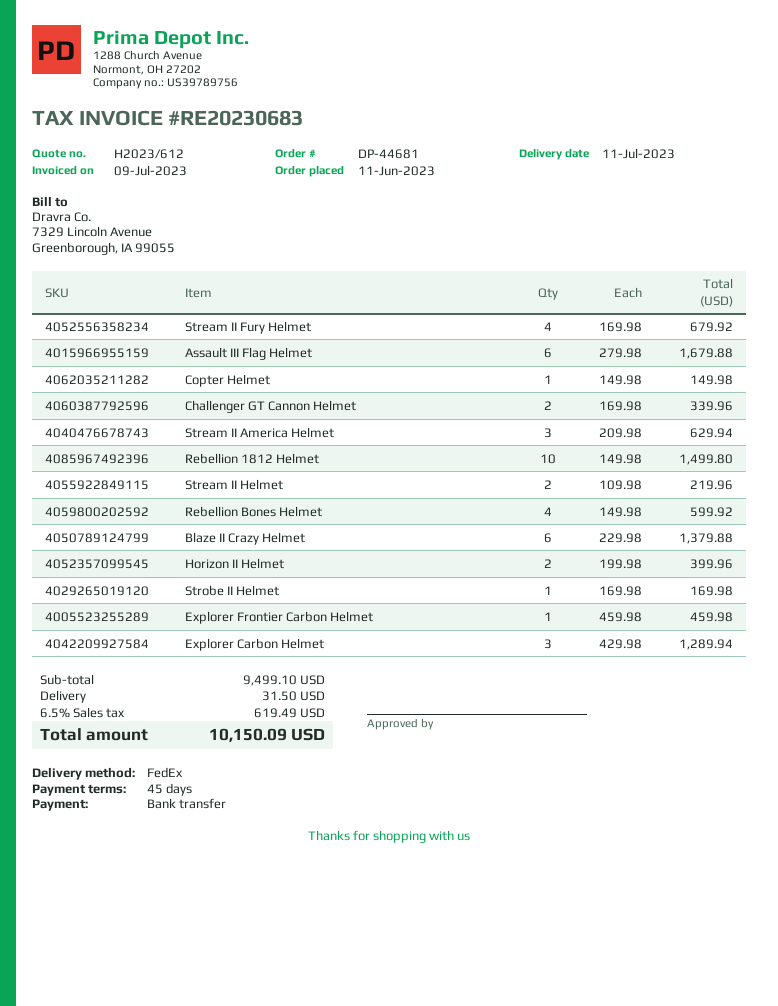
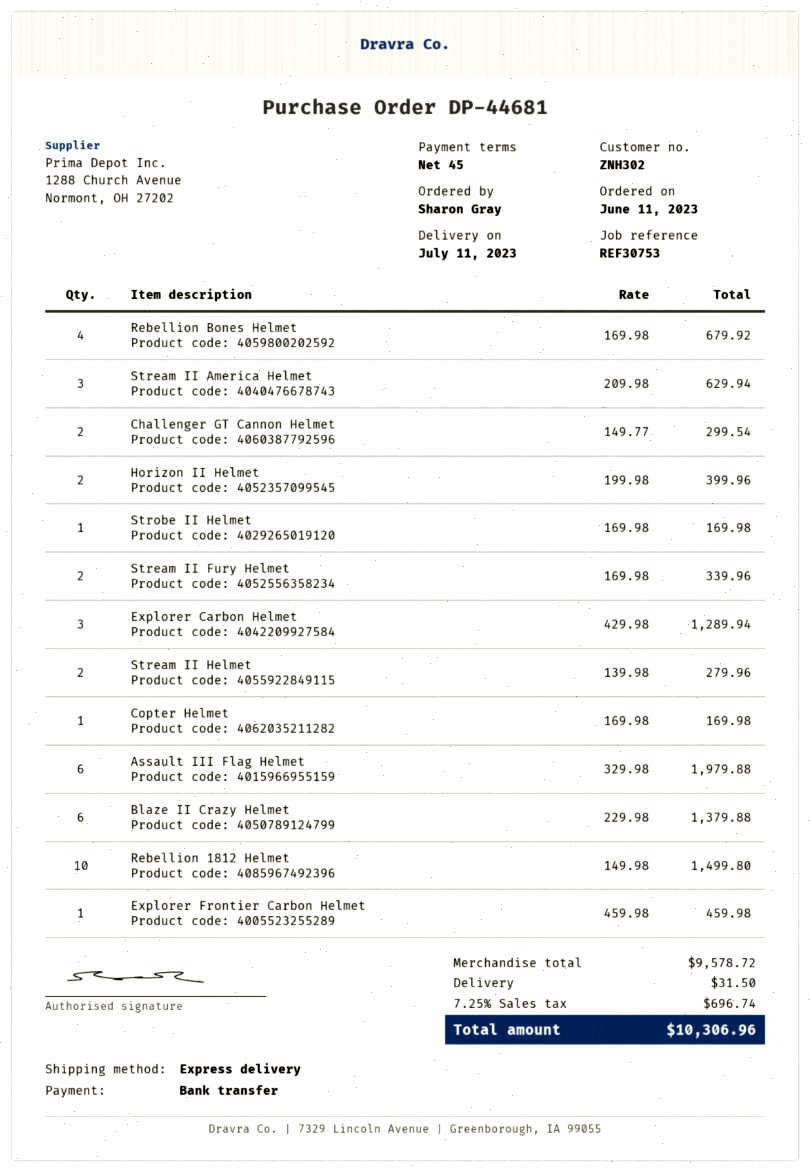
shipping method: FedEx -> express
Stream II Fury Helmet: 4 x 169.98 = 679.92 -> 2 x 169.98 = 339.96
Assault III Flag Helmet: 6 x 279.98 = 1679.88 -> 6 x 329.98 = 1979.88
Copter Helmet: 1 x 149.98 = 149.98 -> 1 x 169.98 = 169.98
Challenger GT Cannon Helmet: 2 x 169.98 = 339.96 -> 2 x 149.77 = 299.54
Stream II Helmet: 2 x 109.98 = 219.96 -> 2 x 139.98 = 279.96
Rebellion Bones Helmet: 4 x 149.98 = 599.92 -> 4 x 169.98 = 679.92
subtotal: 9499.10 -> 9578.72
tax: 6.5% = 619.49 -> 7.25% = 696.74
total: 10150.09 -> 10306.96

